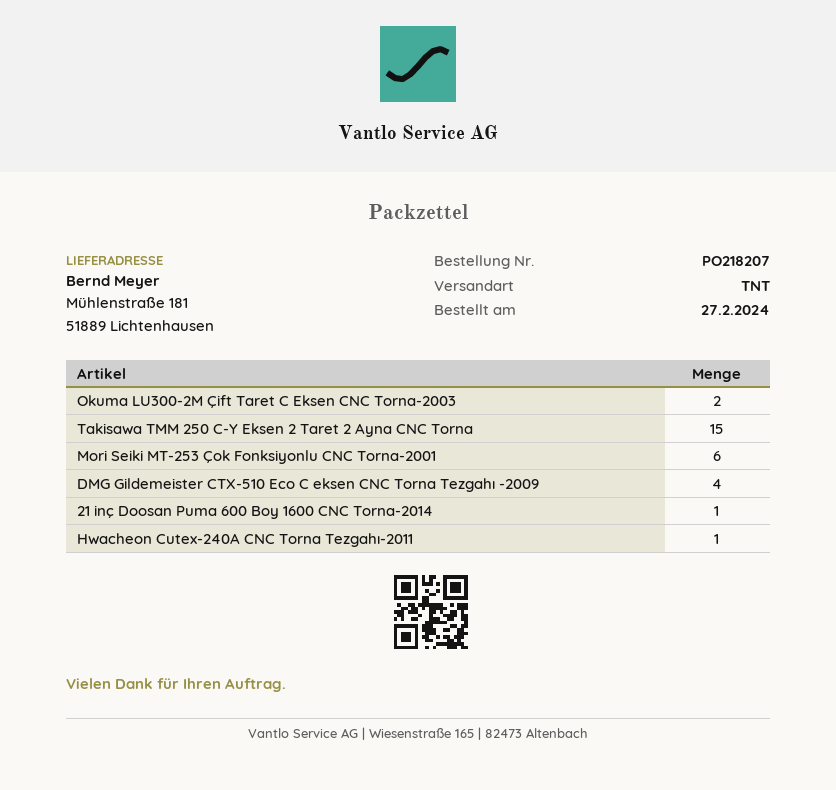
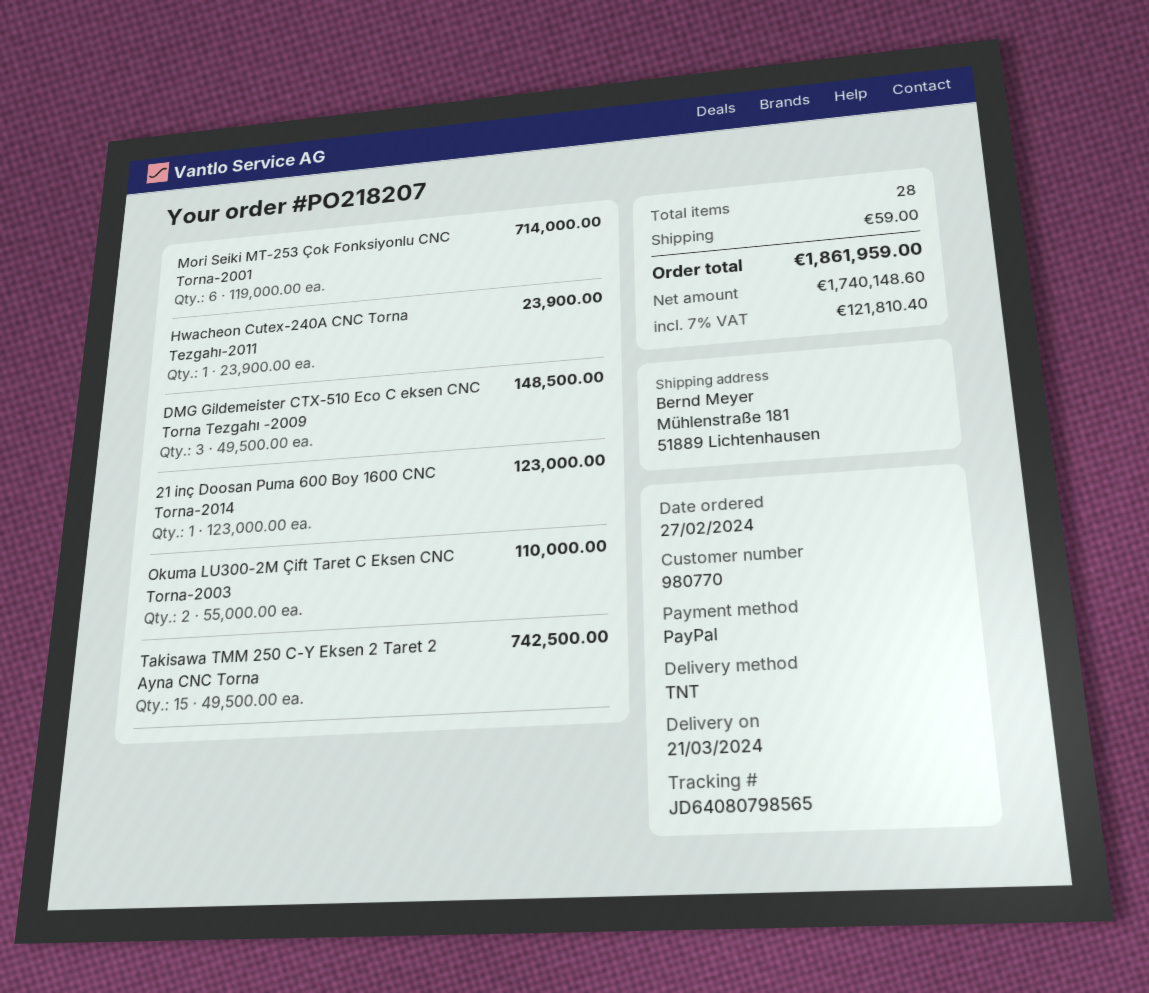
DMG Gildemeister CTX-510 Eco C eksen CNC Torna Tezgahı -2009: 4 -> 3

